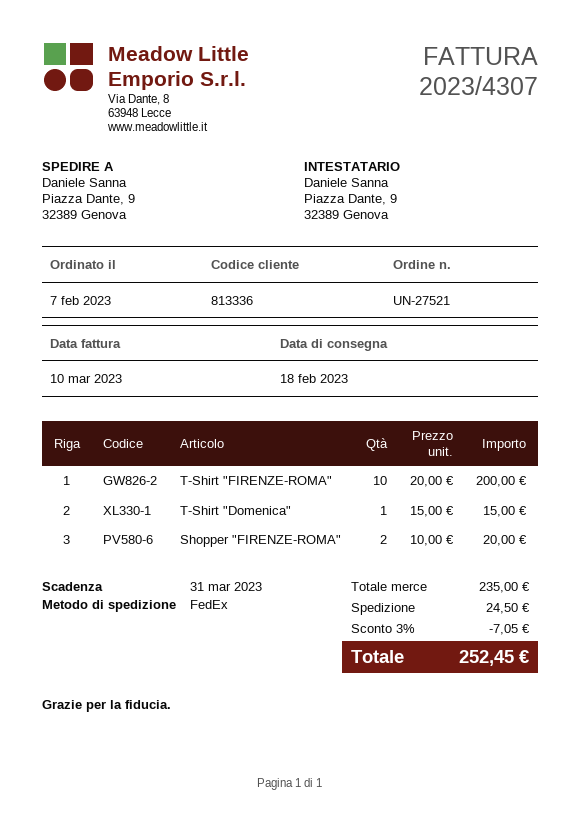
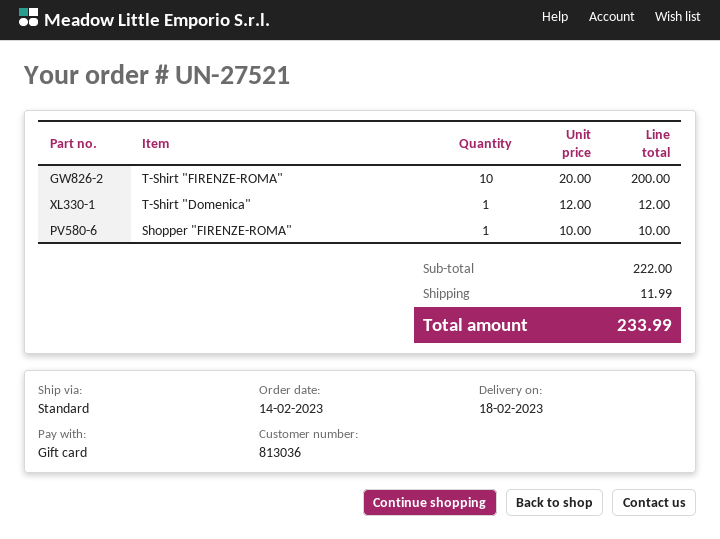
order date: 2023-02-07 -> 2023-02-14
customer number: 813336 -> 813036
shipping method: FedEx -> standard
T-Shirt "Domenica": 1 x 15.00 = 15.00 -> 1 x 12.00 = 12.00
Shopper "FIRENZE-ROMA": 2 x 10.00 = 20.00 -> 1 x 10.00 = 10.00
subtotal: 235.00 -> 222.00
discount: 3% = 7.05 -> none
shipping: 24.50 -> 11.99
total: 252.45 -> 233.99

